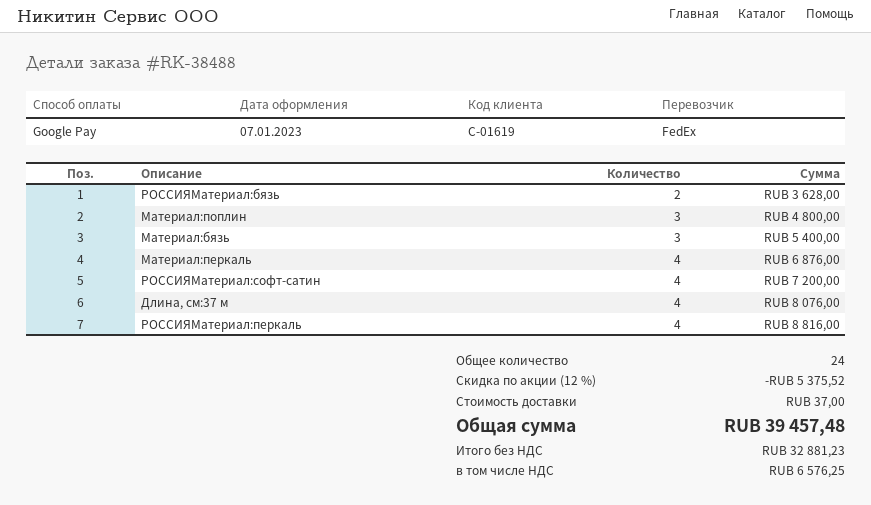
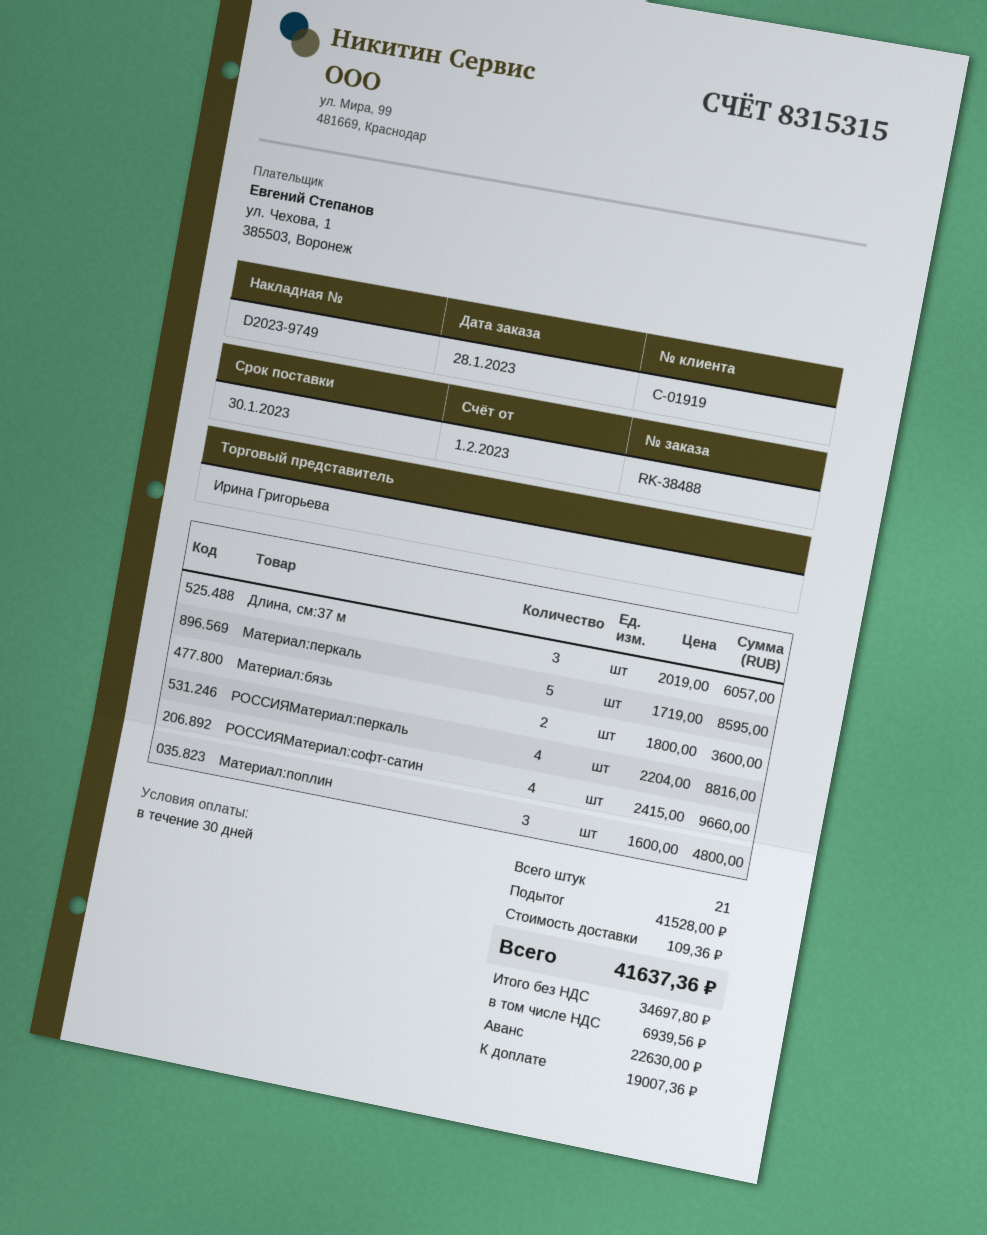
order date: 2023-01-07 -> 2023-01-28
customer number: C-01619 -> C-01919
РОССИЯМатериал:бязь: 2 for 3628.00 -> none
Материал:бязь: 3 for 5400.00 -> 2 for 3600.00
Материал:перкаль: 4 for 6876.00 -> 5 for 8595.00
РОССИЯМатериал:софт-сатин: 4 for 7200.00 -> 4 for 9660.00
Длина, см:37 м: 4 for 8076.00 -> 3 for 6057.00
total quantity: 24 -> 21
discount: 12% = 5375.52 -> none
shipping: 37.00 -> 109.36
net: 32881.23 -> 34697.80
tax: 6576.25 -> 6939.56
total: 39457.48 -> 41637.36

